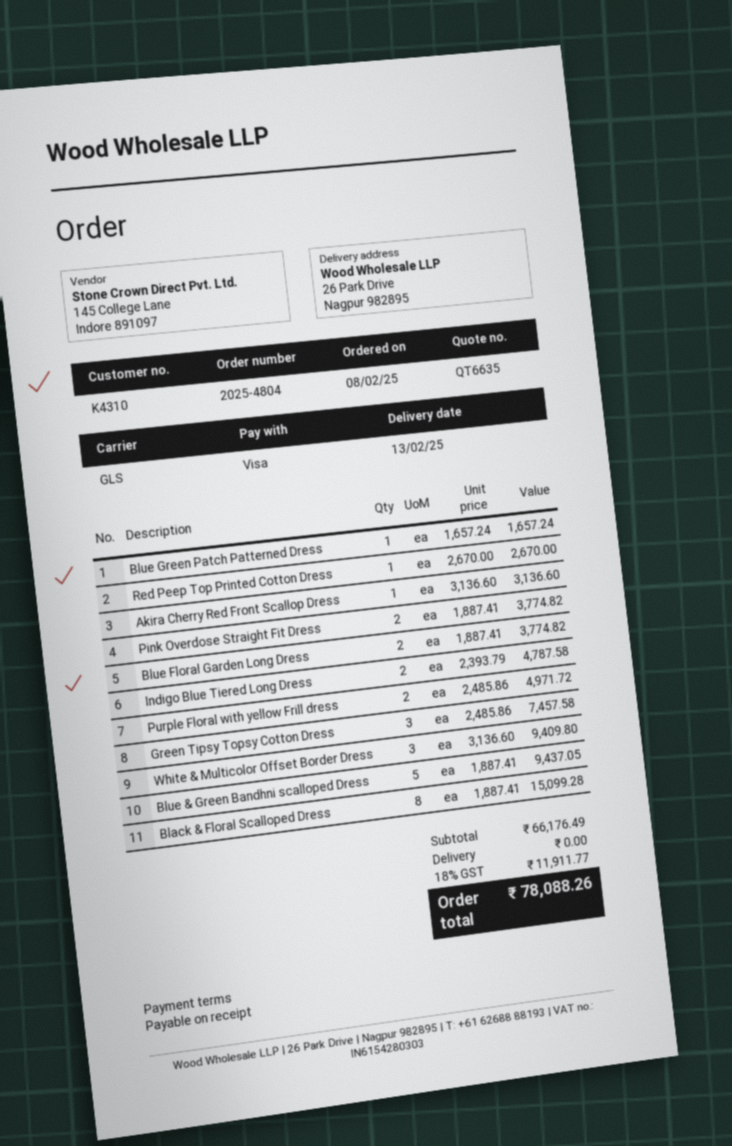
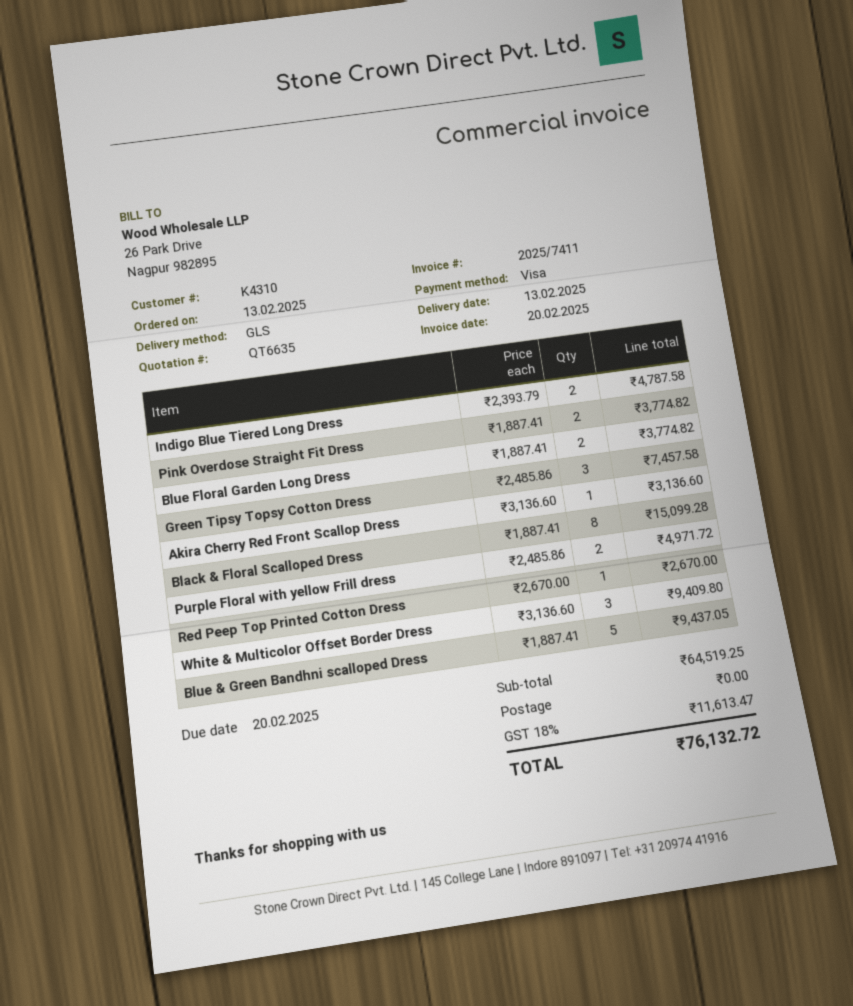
order date: 2025-02-08 -> 2025-02-13
Blue Green Patch Patterned Dress: 1 x 1657.24 = 1657.24 -> none
subtotal: 66176.49 -> 64519.25
tax: 18% = 11911.77 -> 18% = 11613.47
total: 78088.26 -> 76132.72

